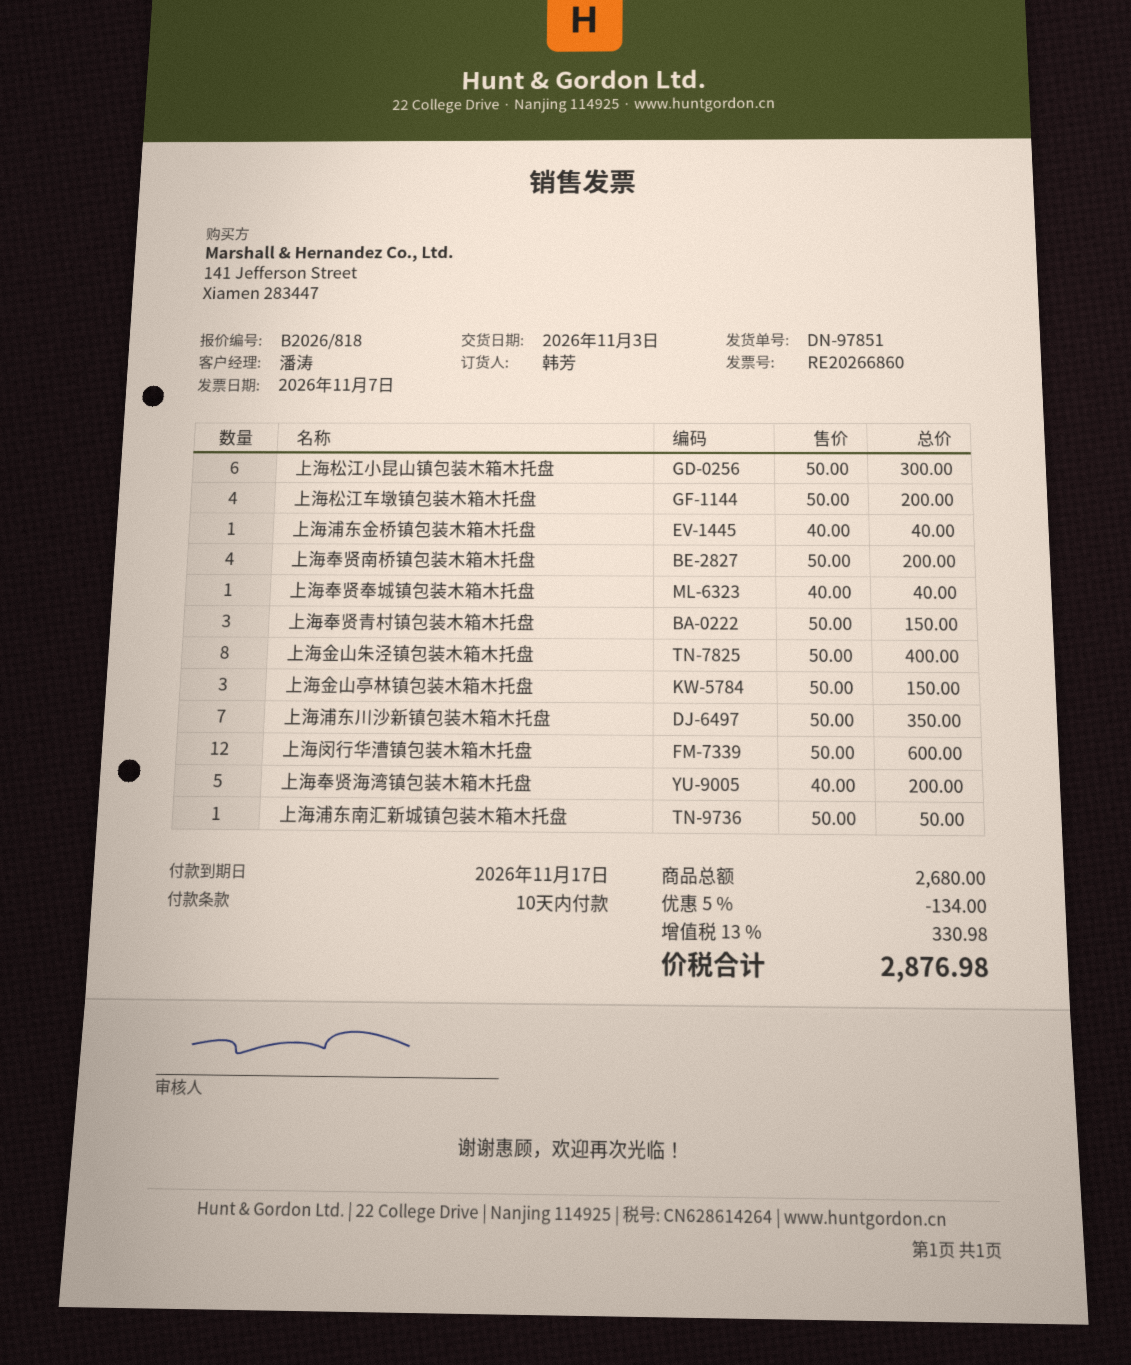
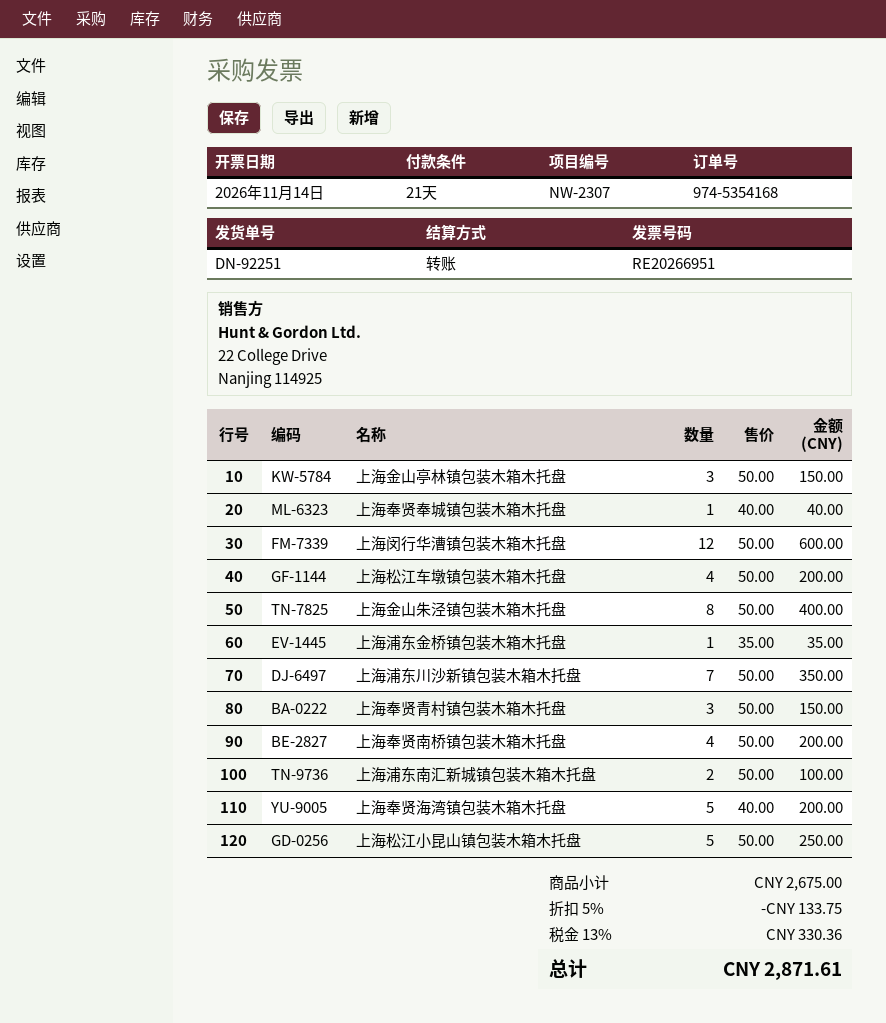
delivery note number: DN-97851 -> DN-92251
invoice number: RE20266860 -> RE20266951
invoice date: 2026-11-07 -> 2026-11-14
payment terms: 10 days -> 21 days
上海松江小昆山镇包装木箱木托盘: 6 x 50.00 = 300.00 -> 5 x 50.00 = 250.00
上海浦东金桥镇包装木箱木托盘: 1 x 40.00 = 40.00 -> 1 x 35.00 = 35.00
上海浦东南汇新城镇包装木箱木托盘: 1 x 50.00 = 50.00 -> 2 x 50.00 = 100.00
subtotal: 2680.00 -> 2675.00
discount: 5% = 134.00 -> 5% = 133.75
tax: 13% = 330.98 -> 13% = 330.36
total: 2876.98 -> 2871.61

